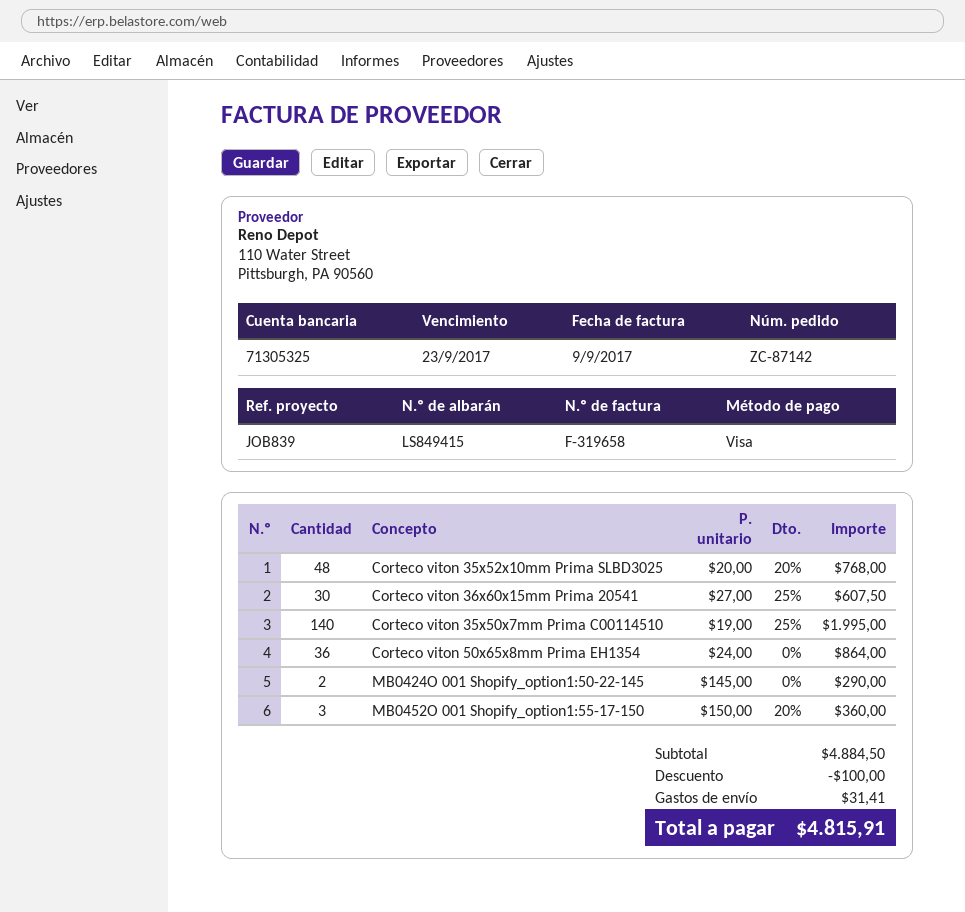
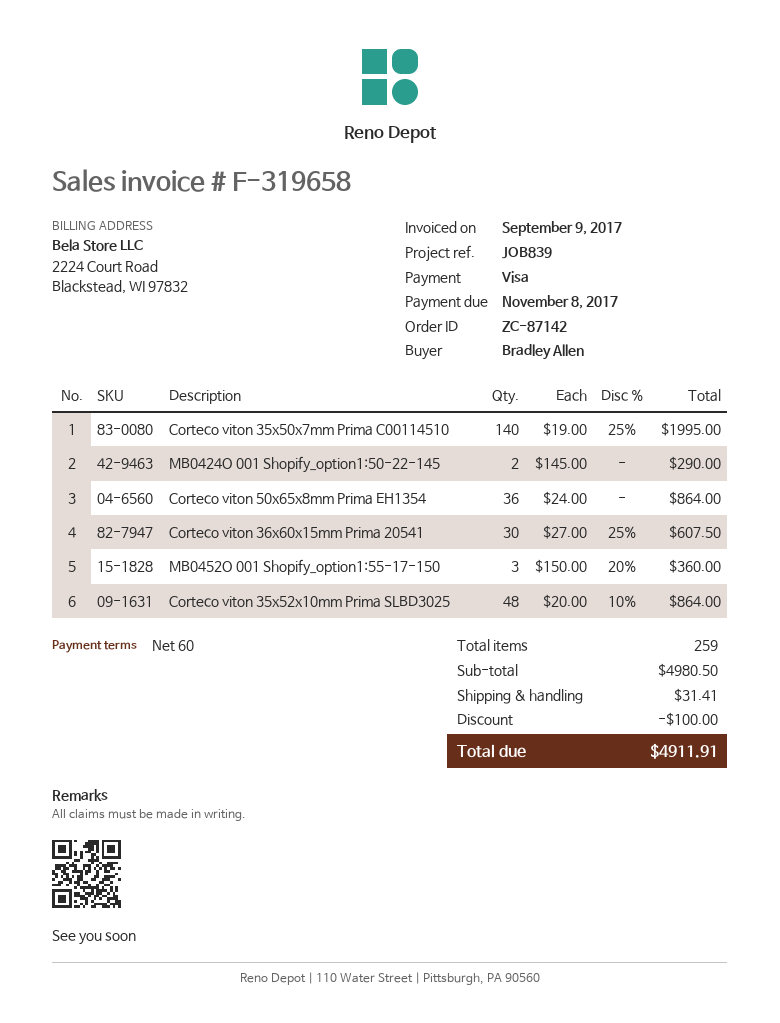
due date: 2017-09-23 -> 2017-11-08
Corteco viton 35x52x10mm Prima SLBD3025: 48 x 20.00 - 20% = 768.00 -> 48 x 20.00 - 10% = 864.00
subtotal: 4884.50 -> 4980.50
total: 4815.91 -> 4911.91

